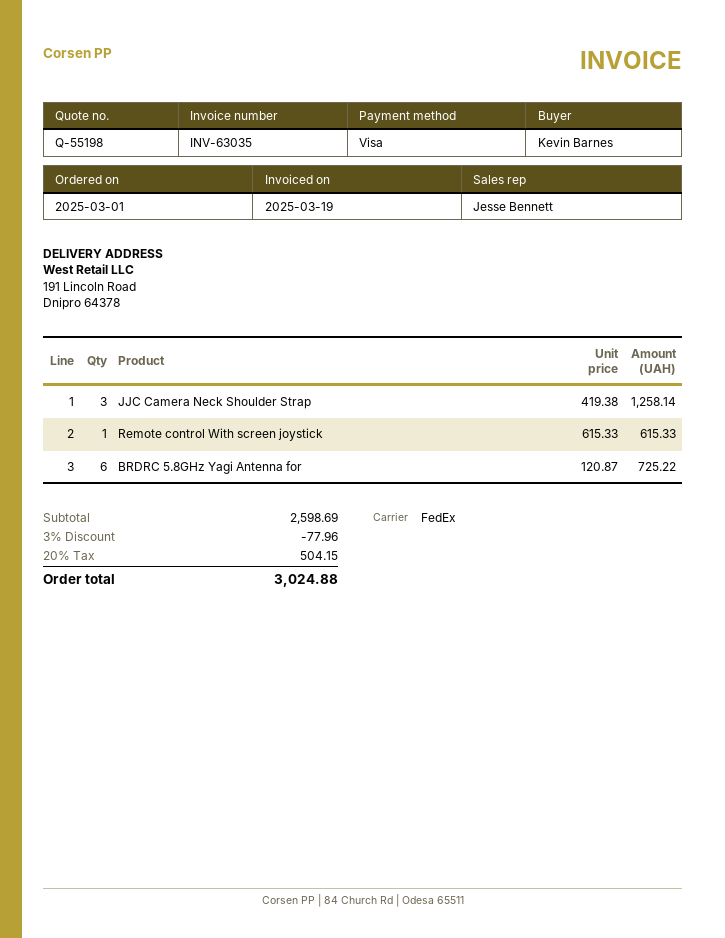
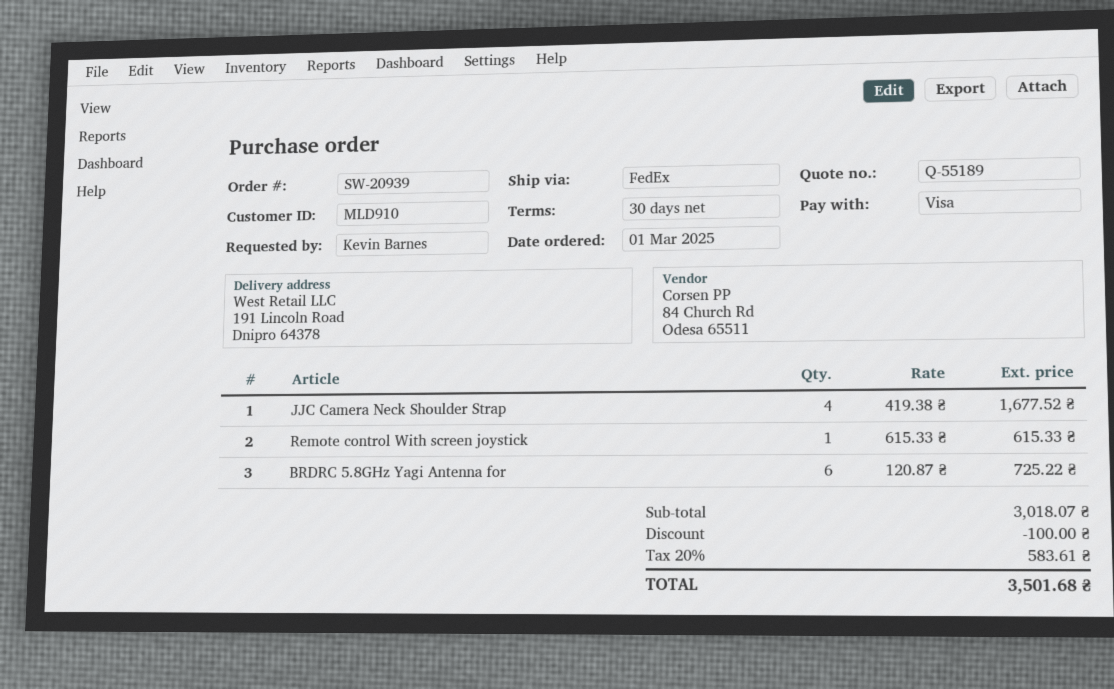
quote number: Q-55198 -> Q-55189
JJC Camera Neck Shoulder Strap: 3 x 419.38 = 1258.14 -> 4 x 419.38 = 1677.52
subtotal: 2598.69 -> 3018.07
discount: 77.96 -> 100.00
tax: 20% = 504.15 -> 20% = 583.61
total: 3024.88 -> 3501.68

